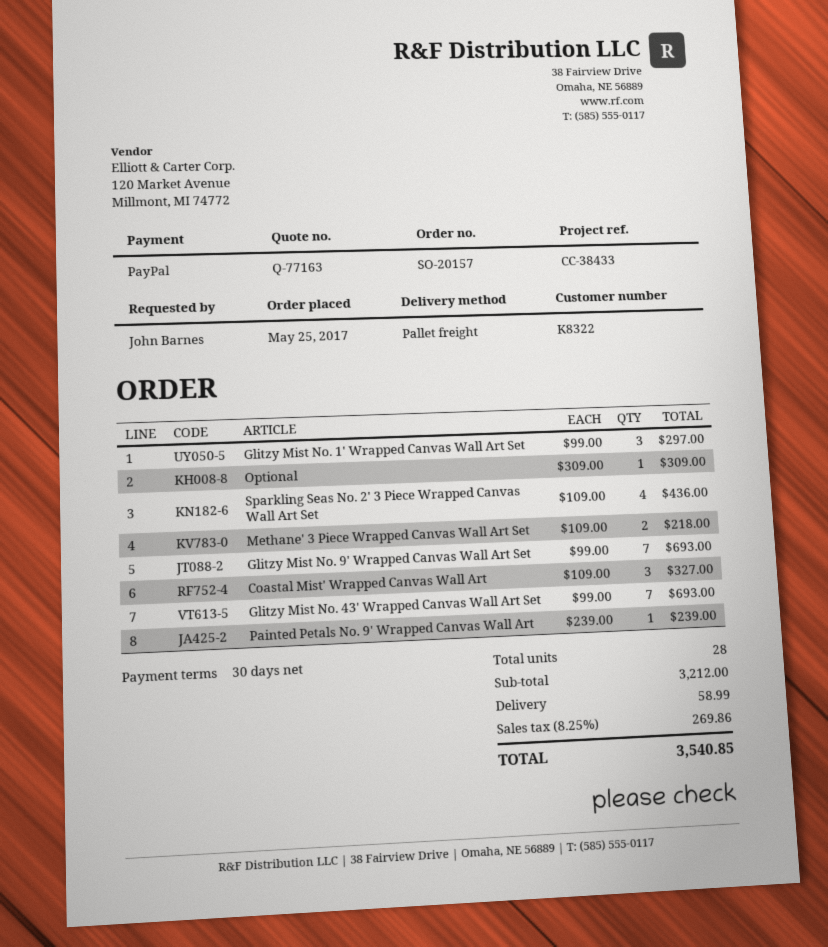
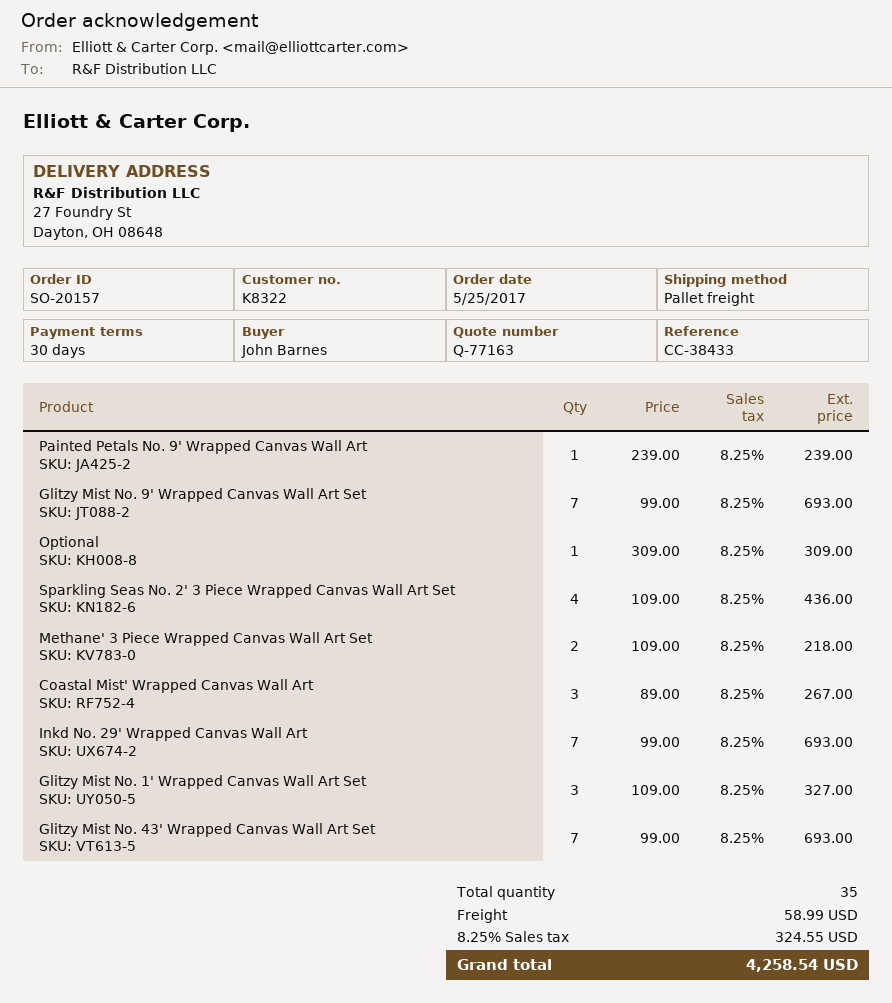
Glitzy Mist No. 1' Wrapped Canvas Wall Art Set: 3 x 99.00 = 297.00 -> 3 x 109.00 = 327.00
Coastal Mist' Wrapped Canvas Wall Art: 3 x 109.00 = 327.00 -> 3 x 89.00 = 267.00
Inkd No. 29' Wrapped Canvas Wall Art: none -> 7 x 99.00 = 693.00
total quantity: 28 -> 35
tax: 8.25% = 269.86 -> 8.25% = 324.55
total: 3540.85 -> 4258.54

